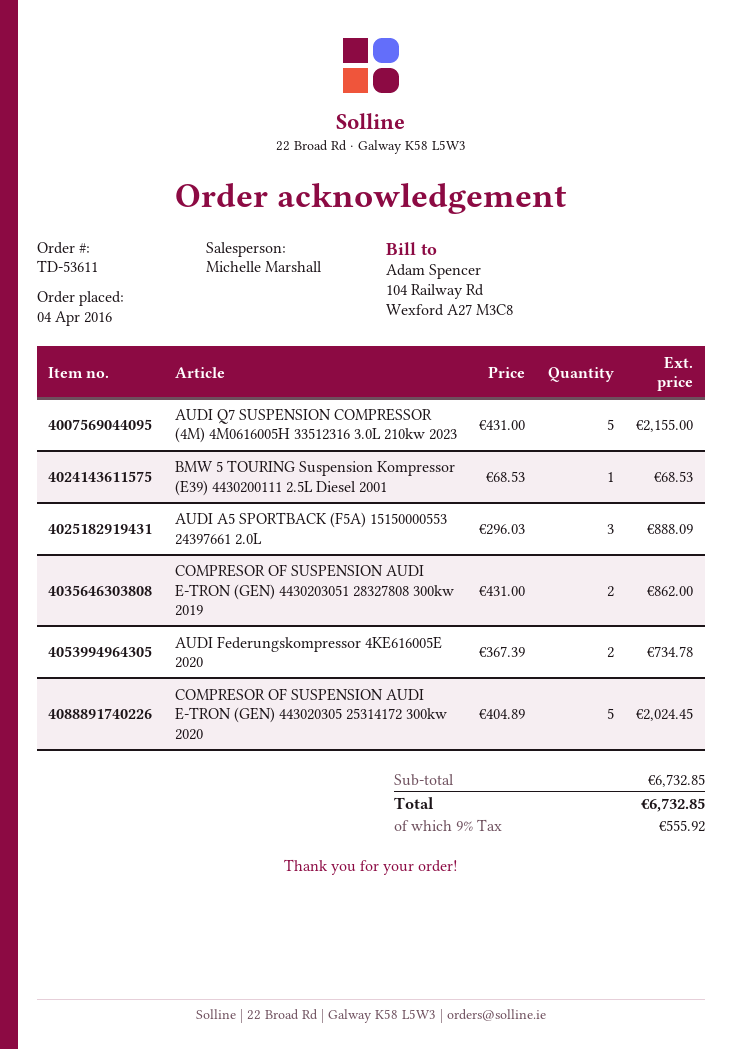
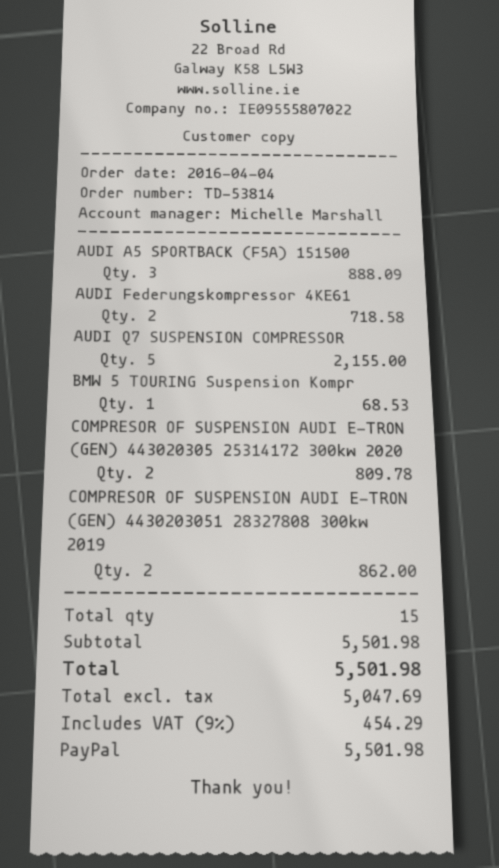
order number: TD-53611 -> TD-53814
AUDI Federungskompressor 4KE616005E 2020: 2 for 734.78 -> 2 for 718.58
COMPRESOR OF SUSPENSION AUDI E-TRON (GEN) 443020305 25314172 300kw 2020: 5 for 2024.45 -> 2 for 809.78
subtotal: 6732.85 -> 5501.98
tax: 9% = 555.92 -> 9% = 454.29
total: 6732.85 -> 5501.98

